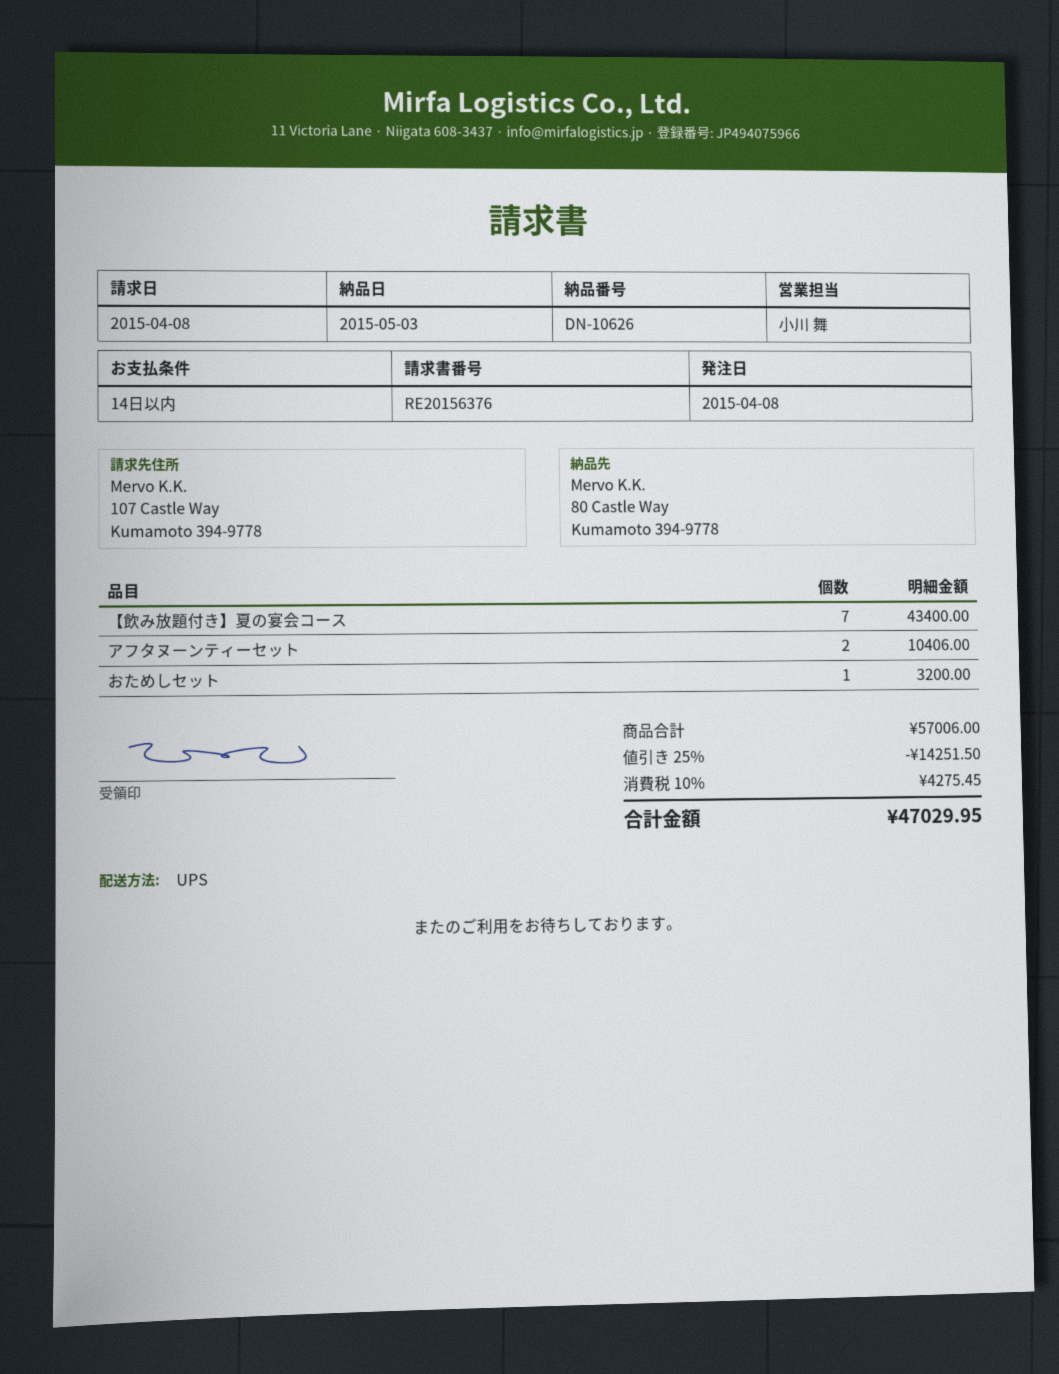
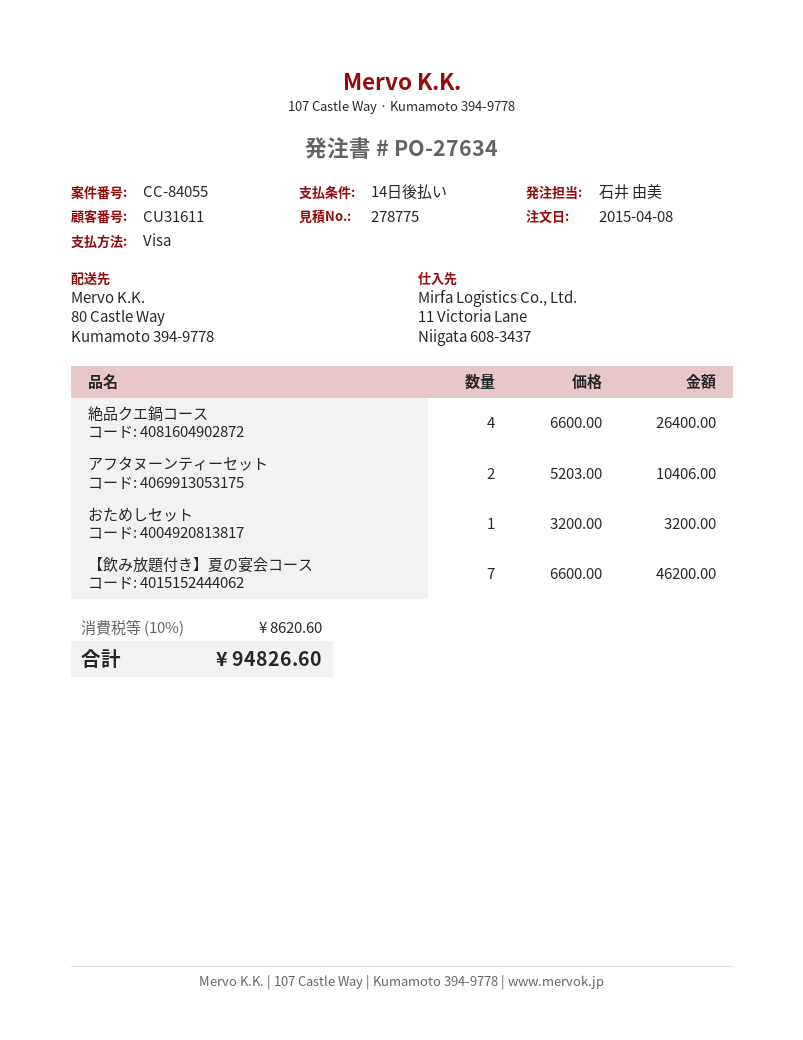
【飲み放題付き】夏の宴会コース: 7 for 43400.00 -> 7 for 46200.00
絶品クエ鍋コース: none -> 4 for 26400.00
discount: 25% = 14251.50 -> none
tax: 10% = 4275.45 -> 10% = 8620.60
total: 47029.95 -> 94826.60

